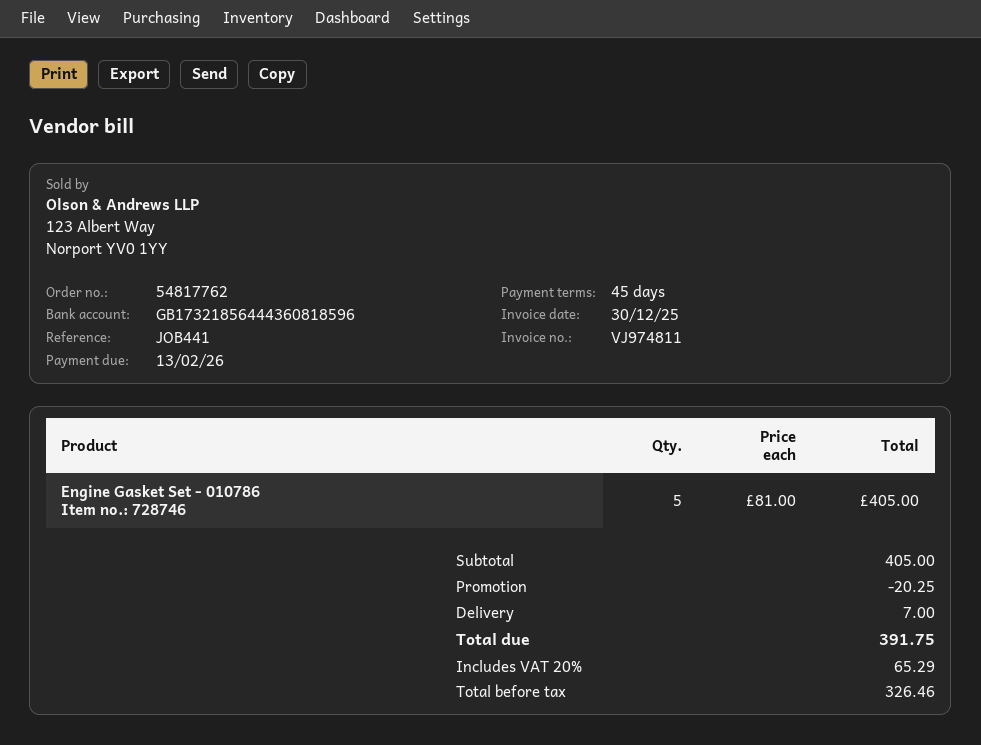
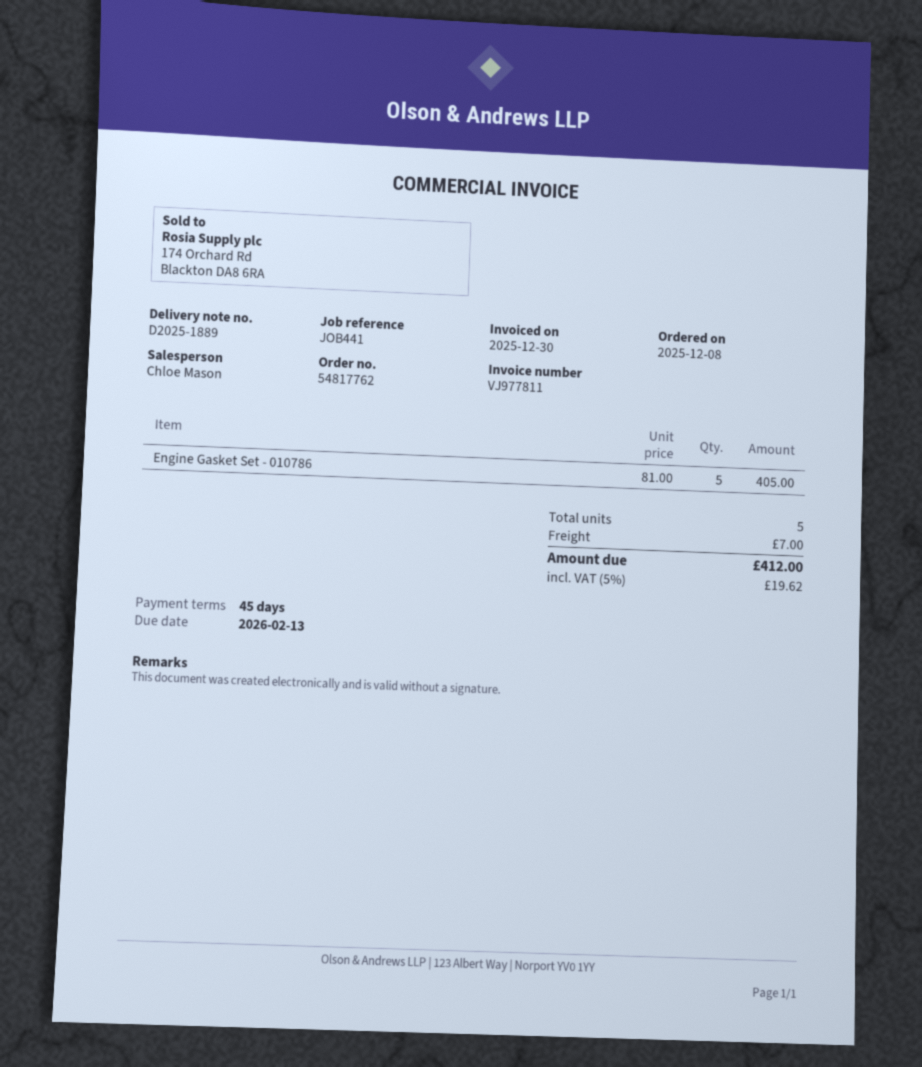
invoice number: VJ974811 -> VJ977811
discount: 20.25 -> none
tax: 20% = 65.29 -> 5% = 19.62
total: 391.75 -> 412.00

